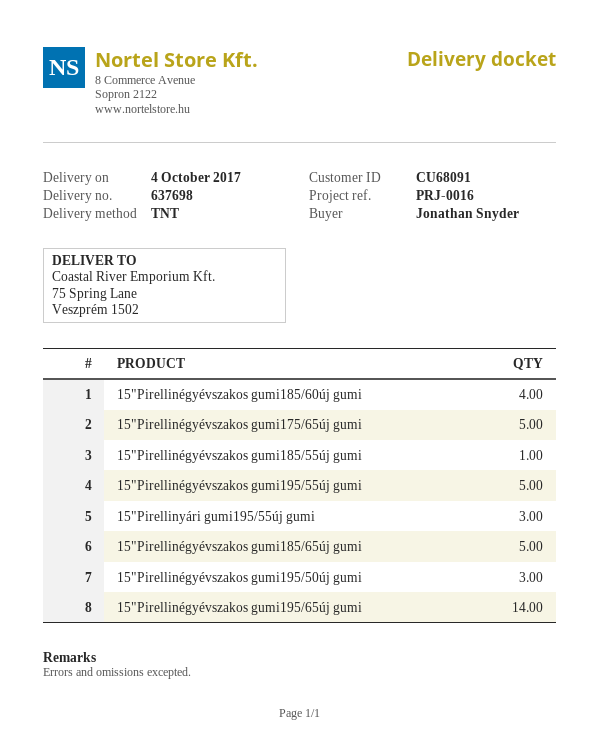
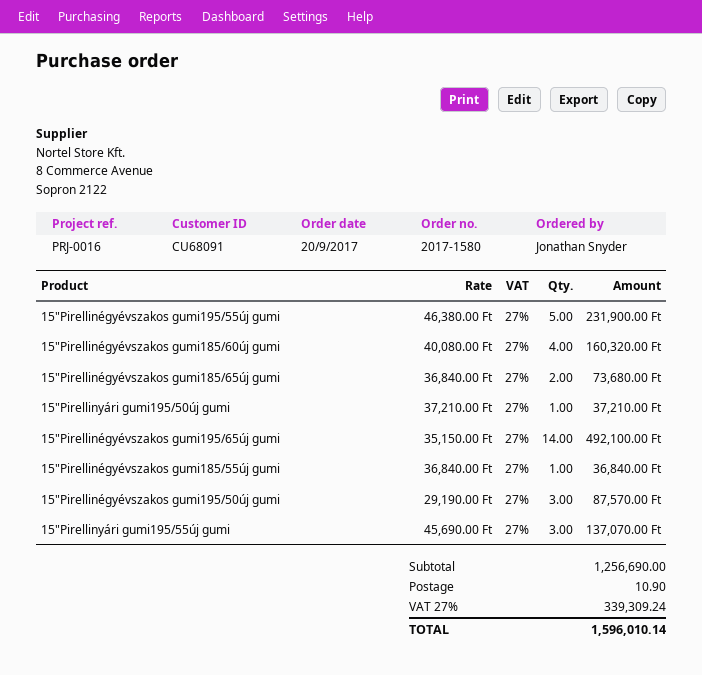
15"Pirellinégyévszakos gumi175/65új gumi: 5 -> none
15"Pirellinégyévszakos gumi185/65új gumi: 5 -> 2
15"Pirellinyári gumi195/50új gumi: none -> 1

